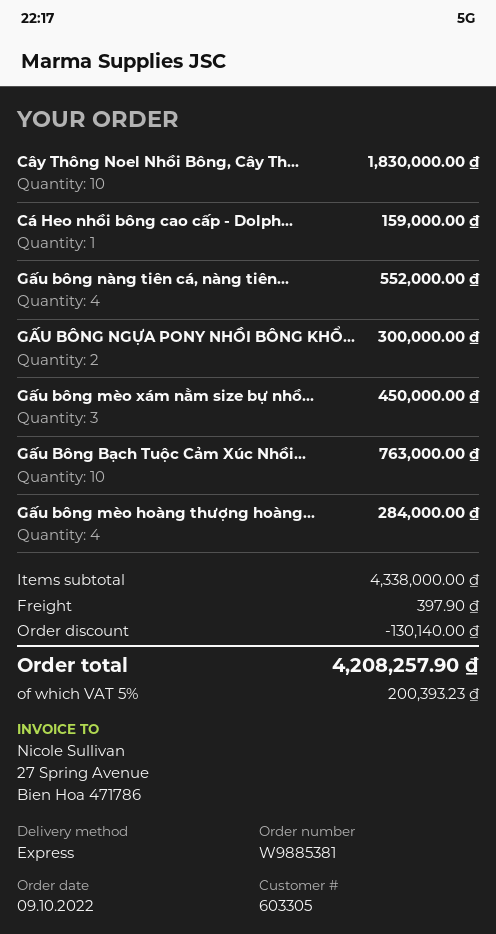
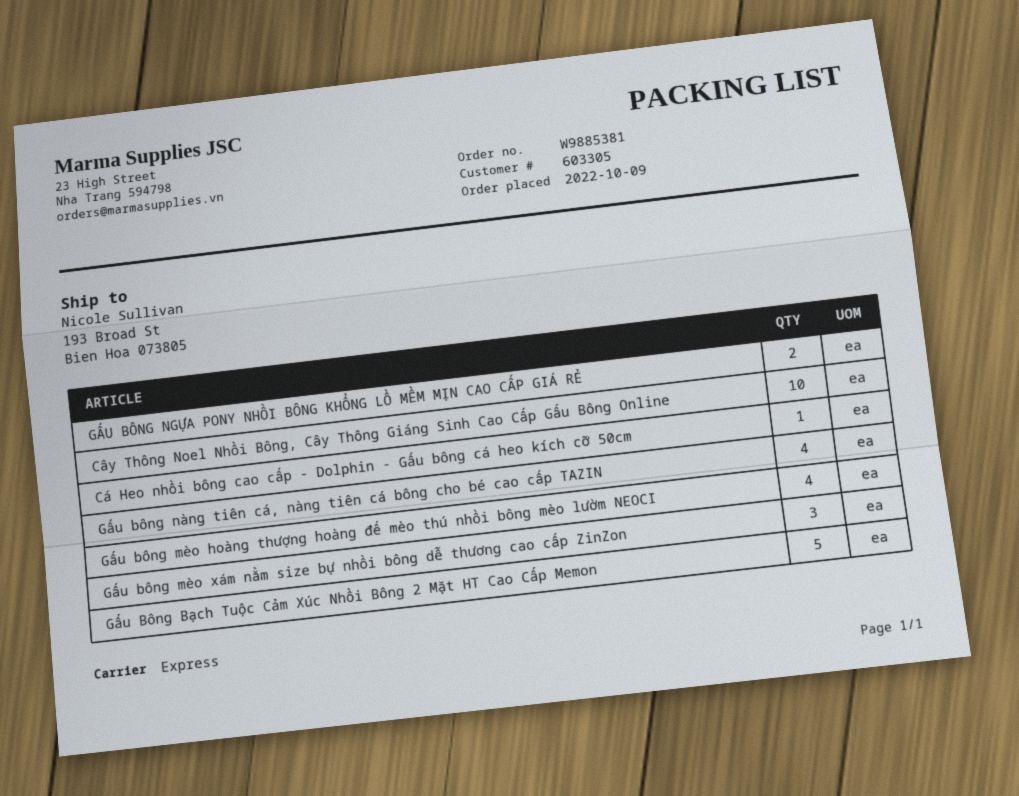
Gấu Bông Bạch Tuộc Cảm Xúc Nhồi...: 10 -> 5

